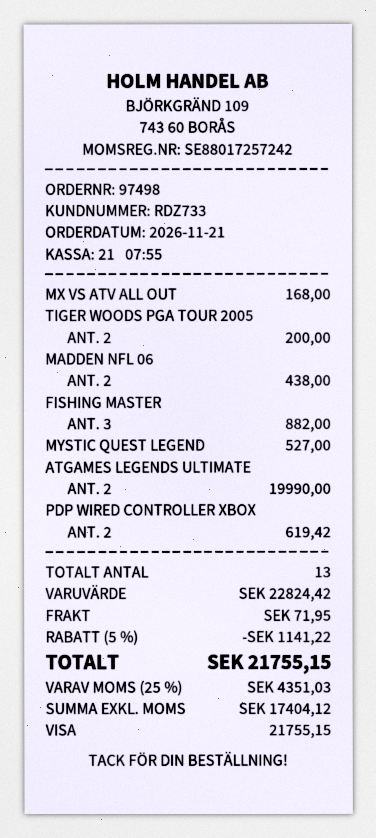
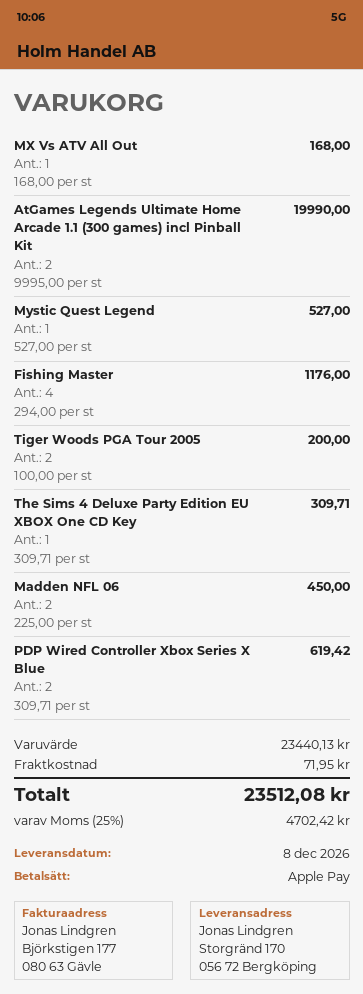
payment method: Visa -> Apple Pay
MADDEN NFL 06: 2 for 438.00 -> 2 for 450.00
FISHING MASTER: 3 for 882.00 -> 4 for 1176.00
The Sims 4 Deluxe Party Edition EU XBOX One CD Key: none -> 1 for 309.71
subtotal: 22824.42 -> 23440.13
discount: 5% = 1141.22 -> none
tax: 25% = 4351.03 -> 25% = 4702.42
total: 21755.15 -> 23512.08

